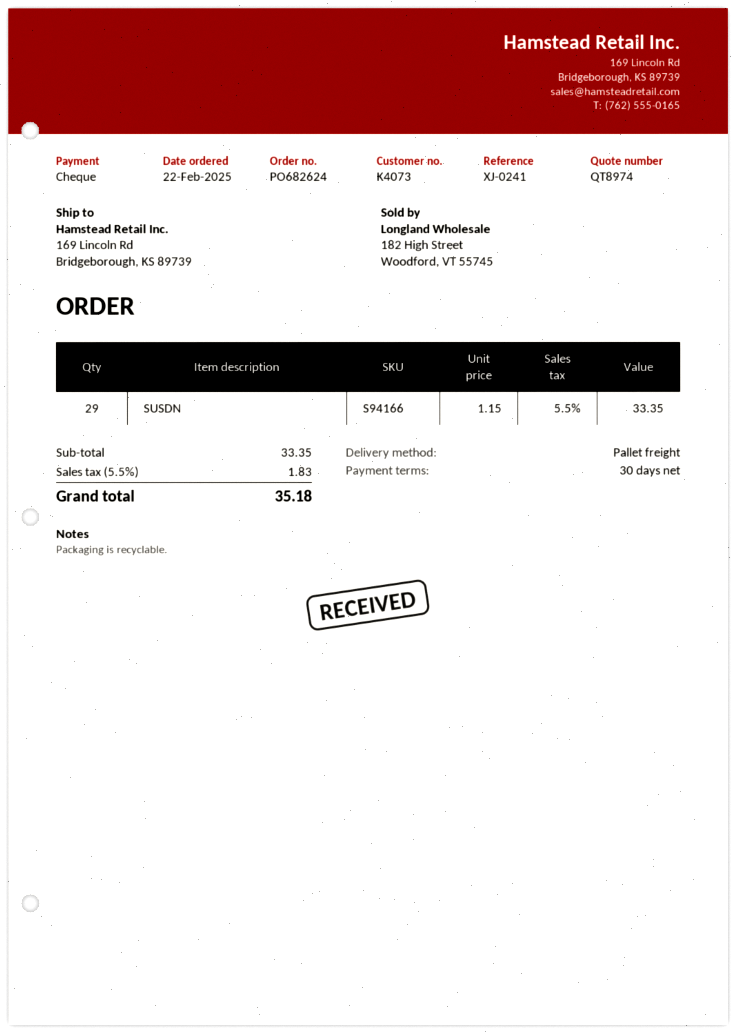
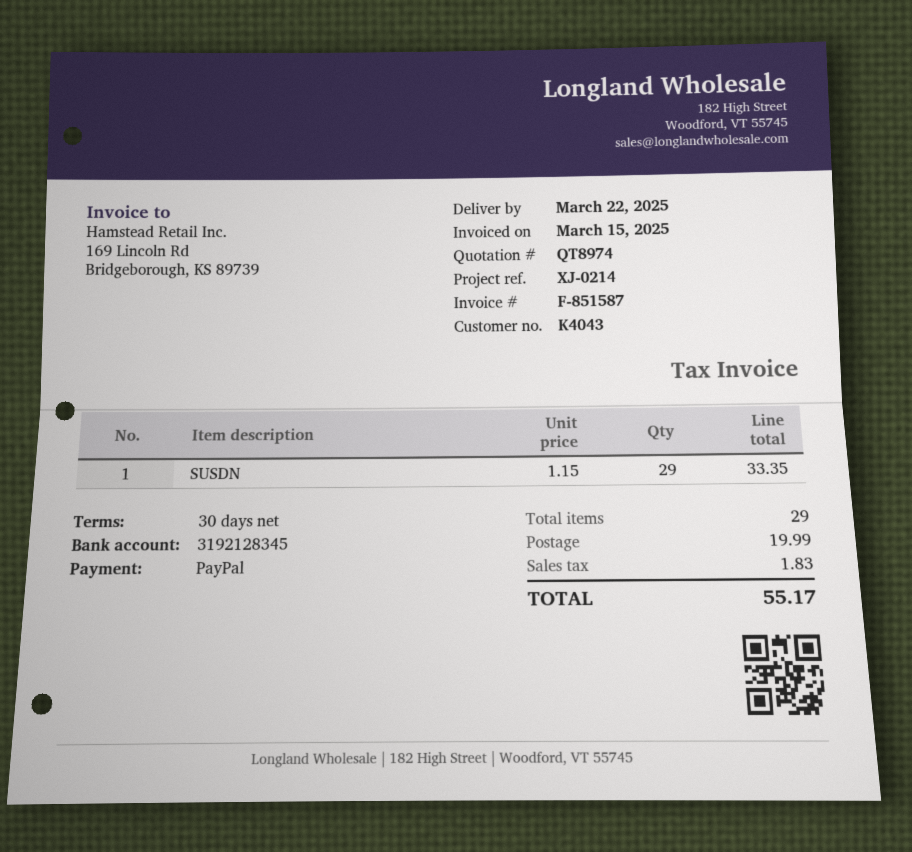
customer number: K4073 -> K4043
reference: XJ-0241 -> XJ-0214
payment method: cheque -> PayPal
shipping: none -> 19.99
total: 35.18 -> 55.17

